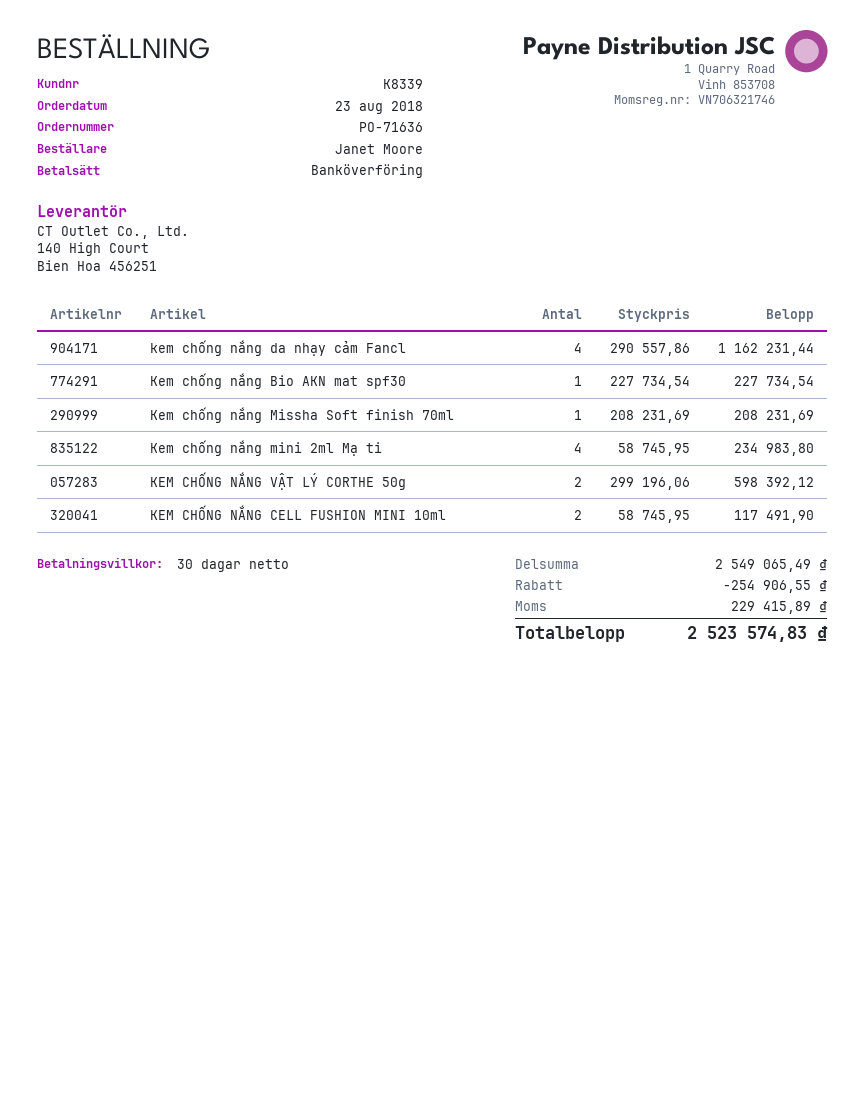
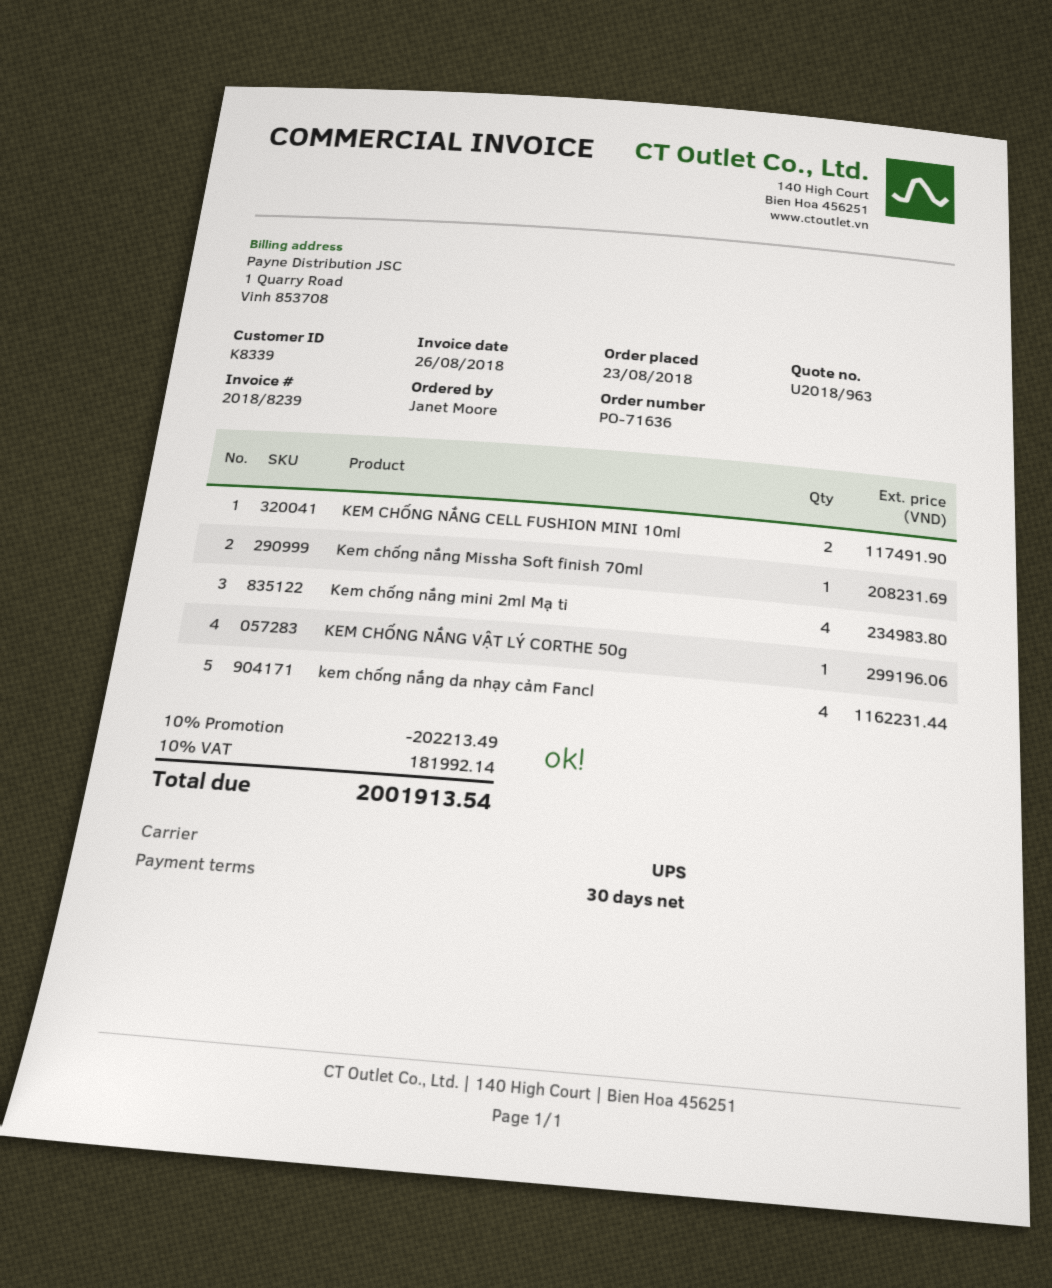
Kem chống nắng Bio AKN mat spf30: 1 for 227734.54 -> none
KEM CHỐNG NẮNG VẬT LÝ CORTHE 50g: 2 for 598392.12 -> 1 for 299196.06
discount: 254906.55 -> 202213.49
tax: 229415.89 -> 181992.14
total: 2523574.83 -> 2001913.54

